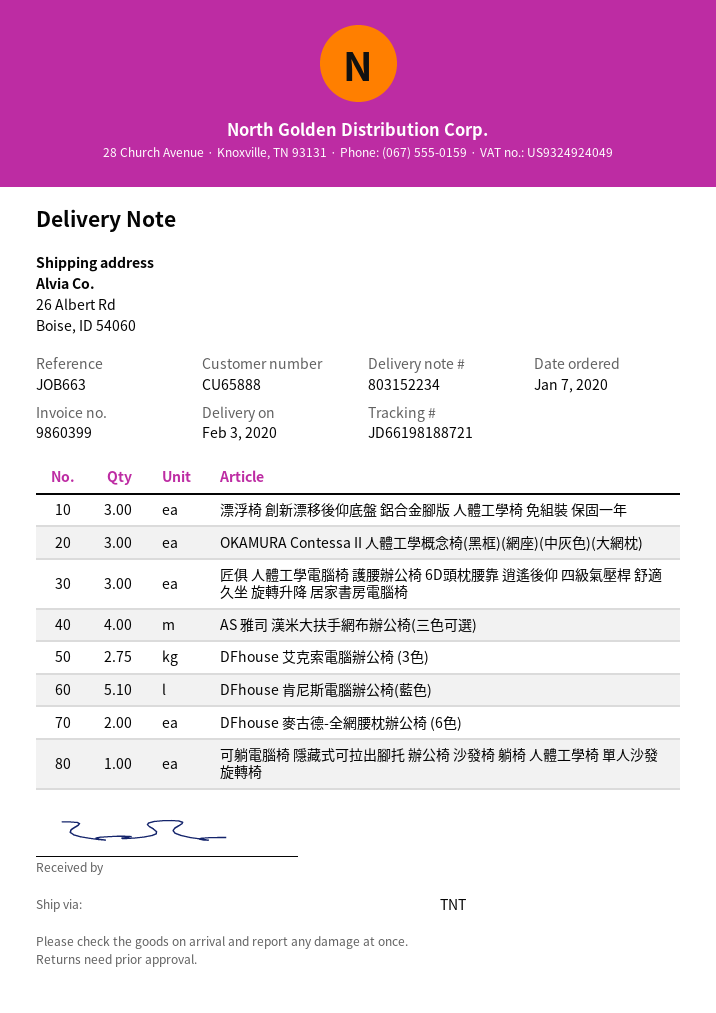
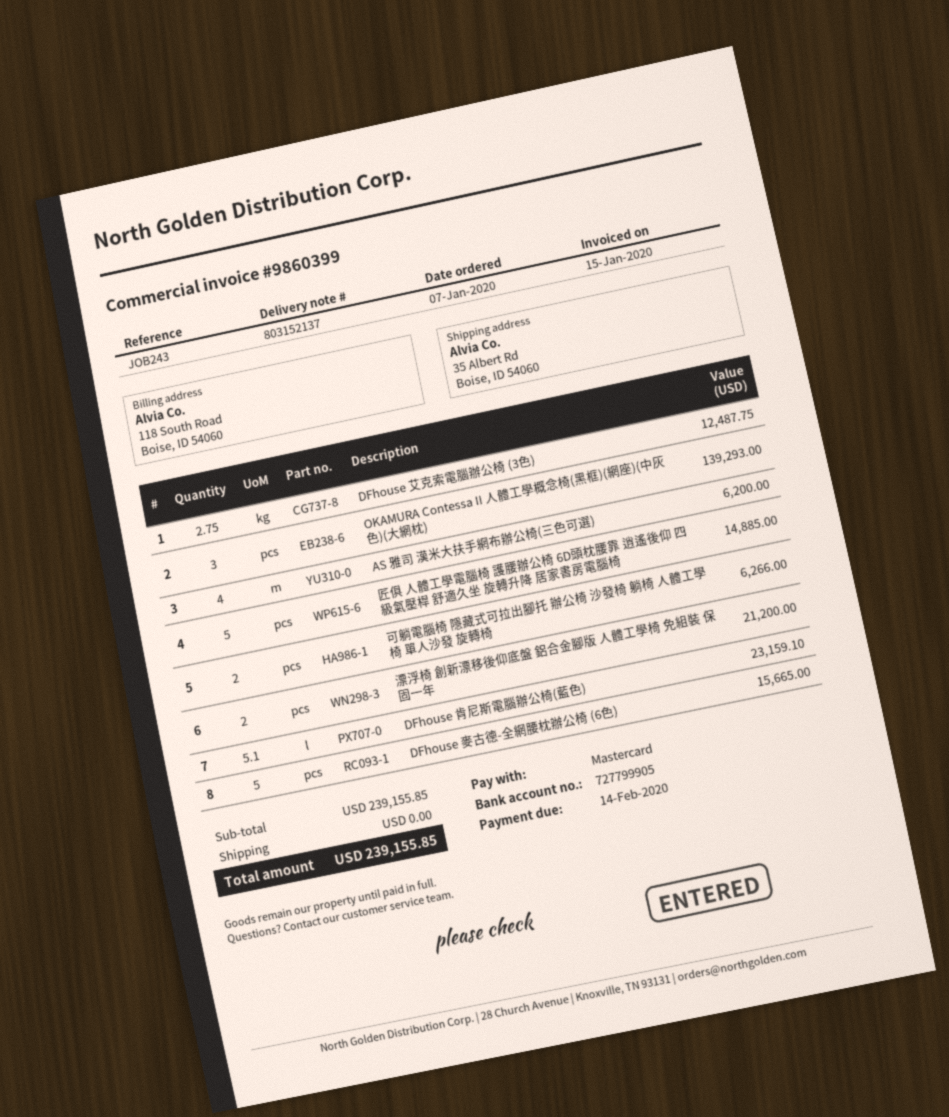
delivery note number: 803152234 -> 803152137
reference: JOB663 -> JOB243
ship to: 26 Albert Rd, Boise, ID 54060 -> 35 Albert Rd, Boise, ID 54060
漂浮椅 創新漂移後仰底盤 鋁合金腳版 人體工學椅 免組裝 保固一年: 3 -> 2
匠俱 人體工學電腦椅 護腰辦公椅 6D頭枕腰靠 逍遙後仰 四級氣壓桿 舒適久坐 旋轉升降 居家書房電腦椅: 3 -> 5
DFhouse 麥古德-全網腰枕辦公椅 (6色): 2 -> 5
可躺電腦椅 隱藏式可拉出腳托 辦公椅 沙發椅 躺椅 人體工學椅 單人沙發 旋轉椅: 1 -> 2

